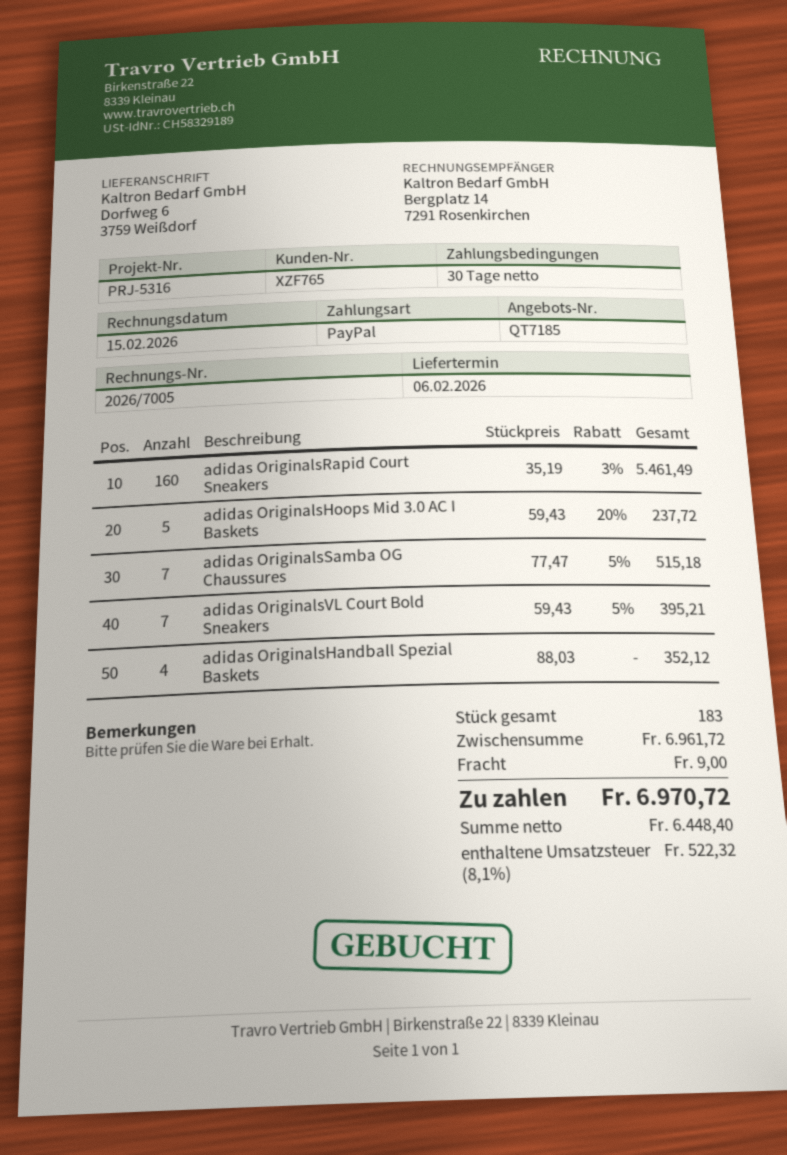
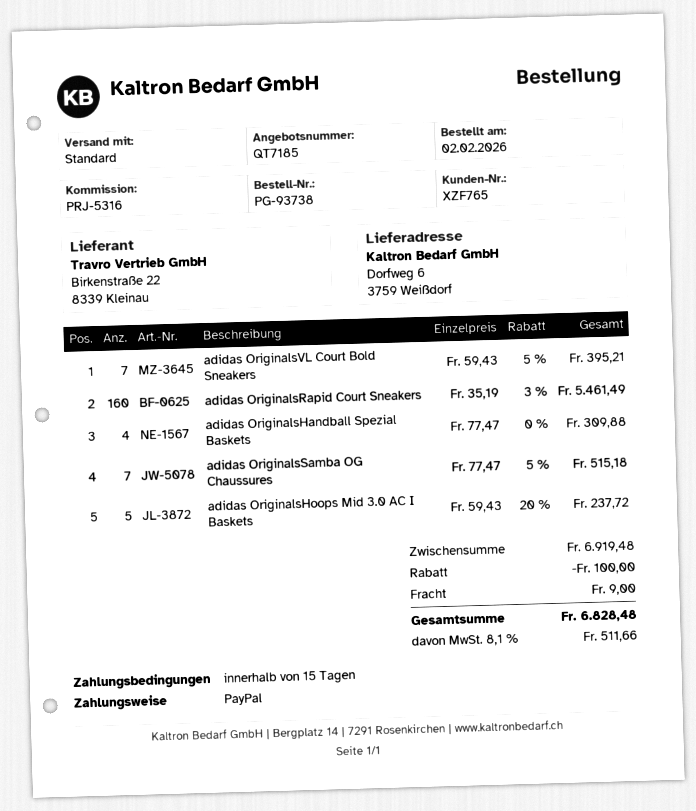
payment terms: 30 days -> 15 days
adidas OriginalsHandball Spezial Baskets: 4 x 88.03 = 352.12 -> 4 x 77.47 = 309.88
subtotal: 6961.72 -> 6919.48
discount: none -> 100.00
tax: 8.1% = 522.32 -> 8.1% = 511.66
total: 6970.72 -> 6828.48

